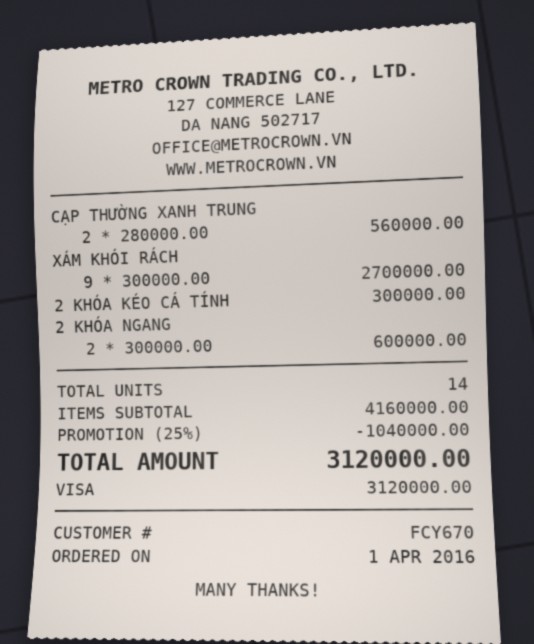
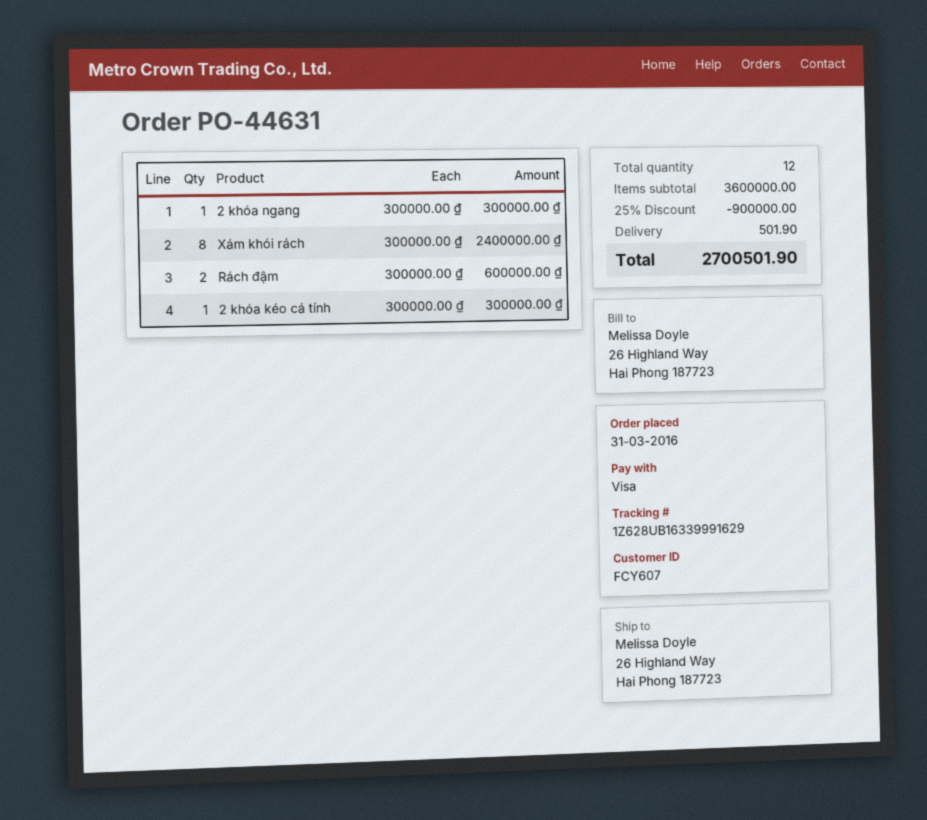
order date: 2016-04-01 -> 2016-03-31
customer number: FCY670 -> FCY607
CẠP THƯỜNG XANH TRUNG: 2 x 280000.00 = 560000.00 -> none
XÁM KHÓI RÁCH: 9 x 300000.00 = 2700000.00 -> 8 x 300000.00 = 2400000.00
2 KHÓA NGANG: 2 x 300000.00 = 600000.00 -> 1 x 300000.00 = 300000.00
Rách đậm: none -> 2 x 300000.00 = 600000.00
total quantity: 14 -> 12
subtotal: 4160000.00 -> 3600000.00
discount: 25% = 1040000.00 -> 25% = 900000.00
shipping: none -> 501.90
total: 3120000.00 -> 2700501.90

